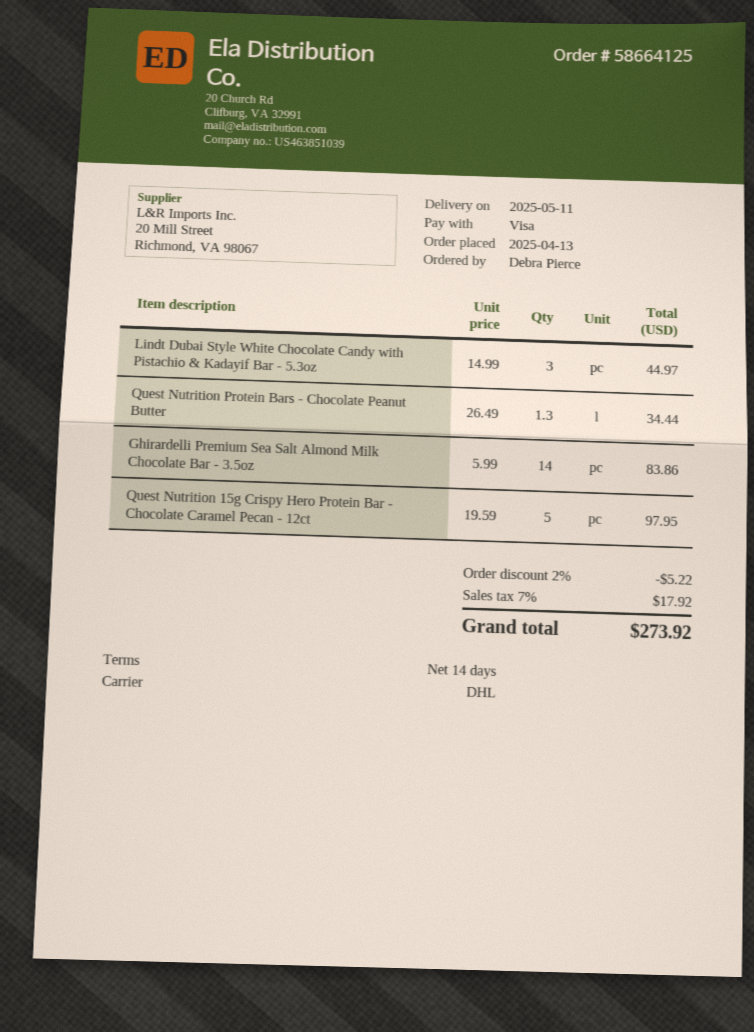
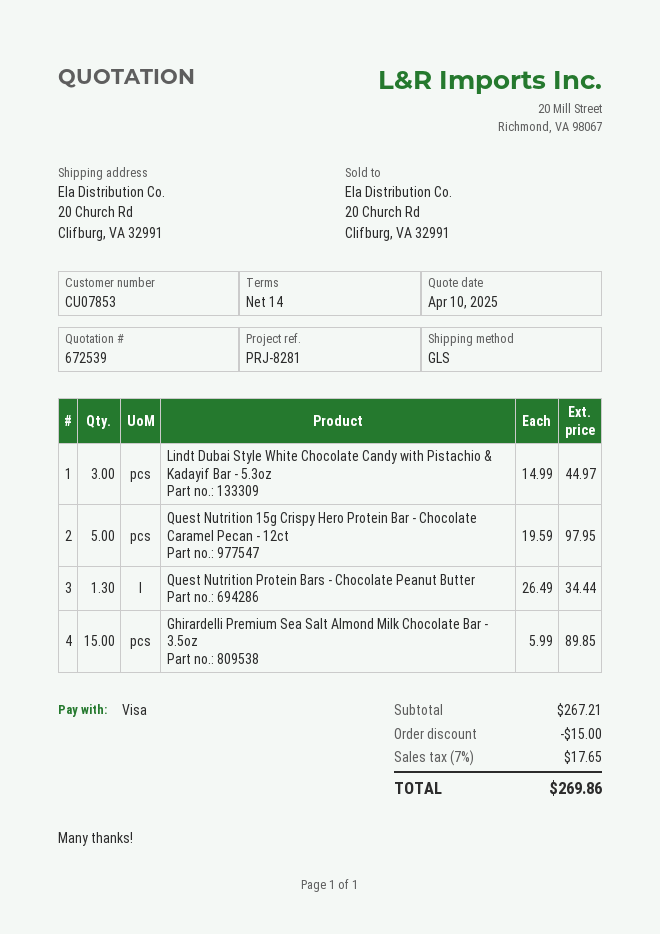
shipping method: DHL -> GLS
Ghirardelli Premium Sea Salt Almond Milk Chocolate Bar - 3.5oz: 14 x 5.99 = 83.86 -> 15 x 5.99 = 89.85
discount: 5.22 -> 15.00
tax: 7% = 17.92 -> 7% = 17.65
total: 273.92 -> 269.86

